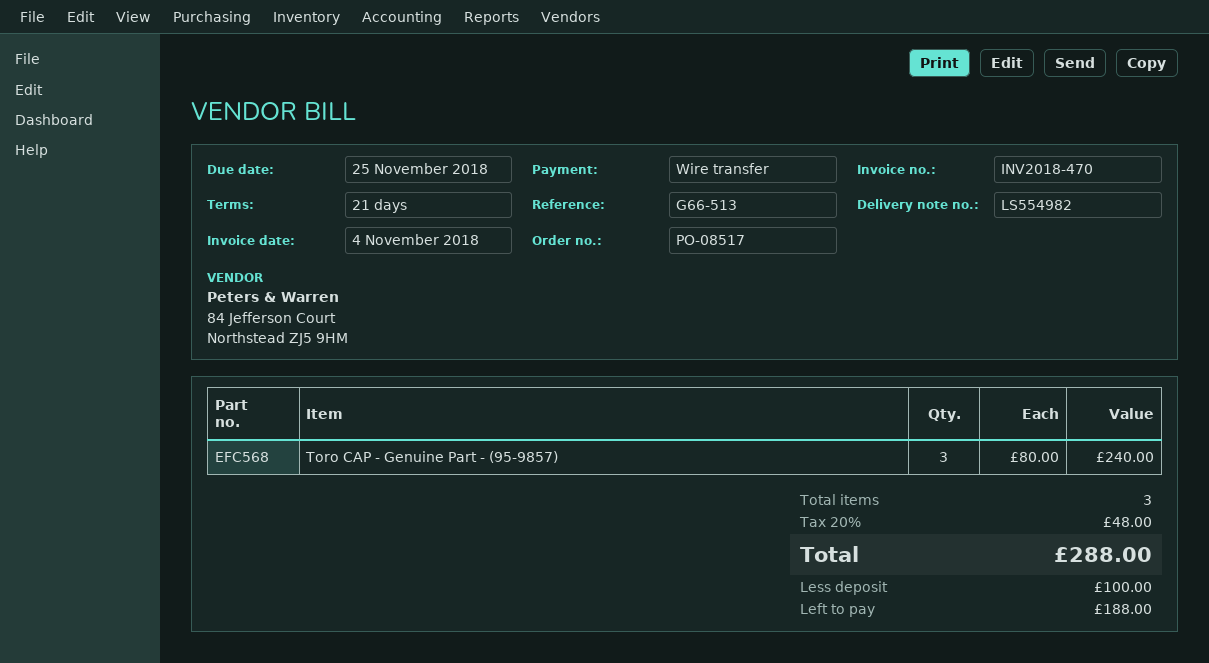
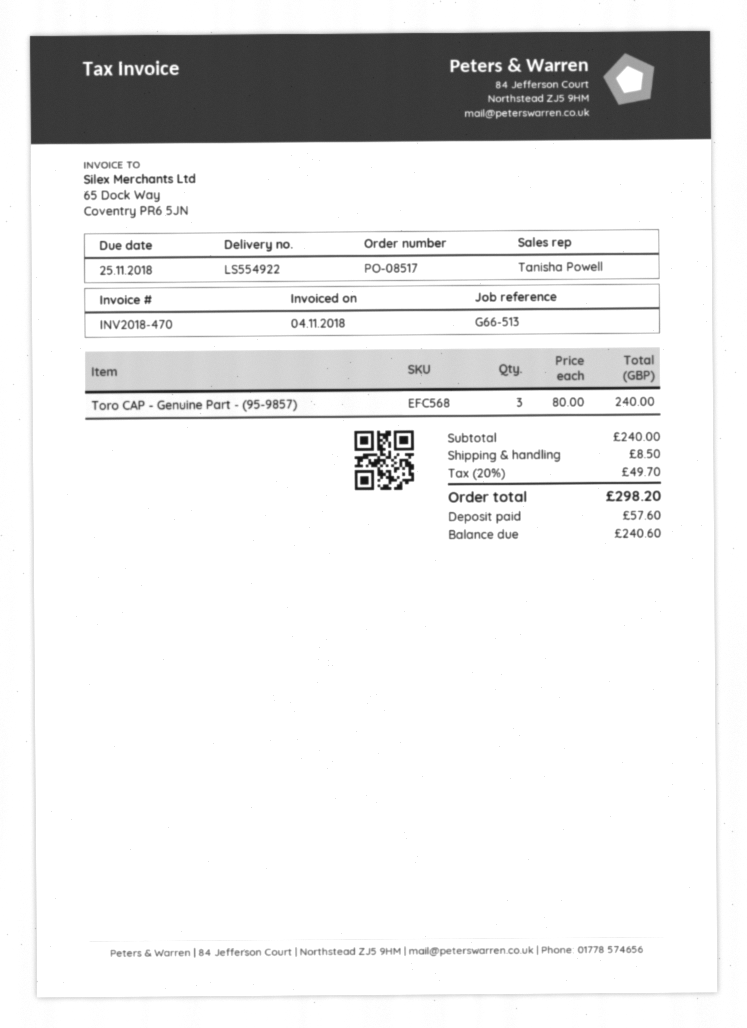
delivery note number: LS554982 -> LS554922
shipping: none -> 8.50
tax: 20% = 48.00 -> 20% = 49.70
total: 288.00 -> 298.20
deposit: 100.00 -> 57.60
balance: 188.00 -> 240.60

